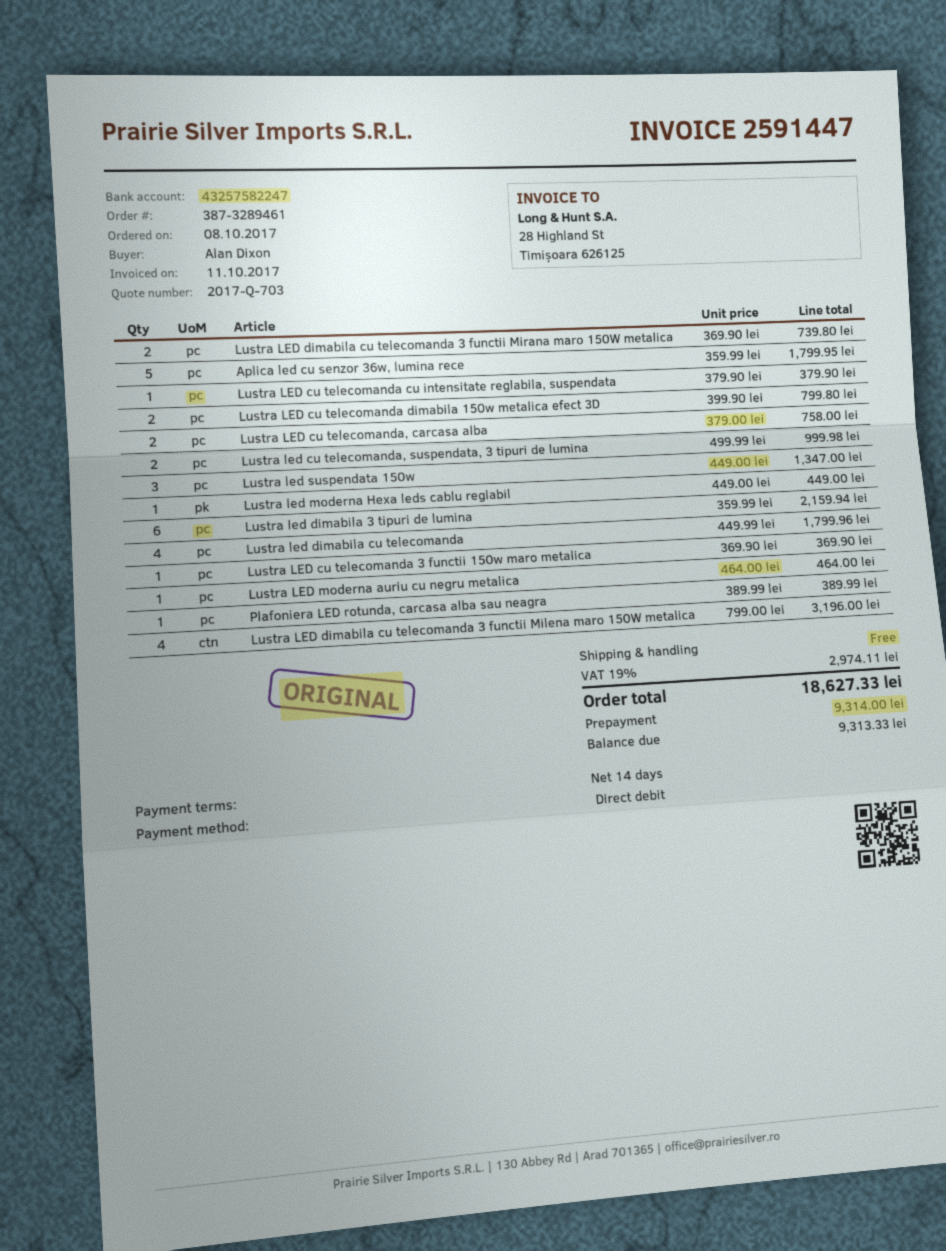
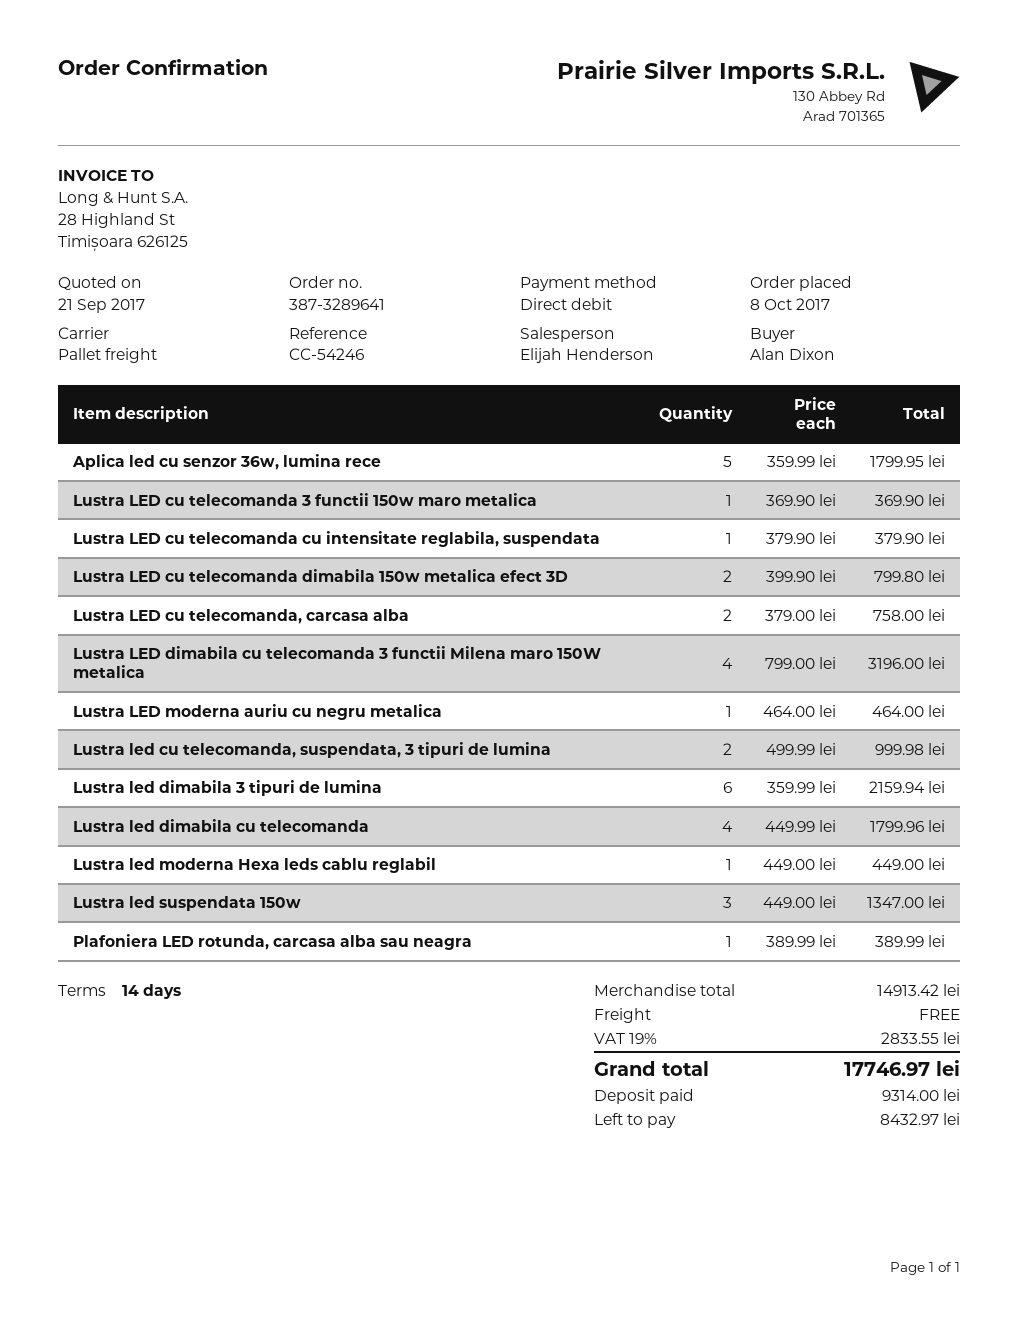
order number: 387-3289461 -> 387-3289641
Lustra LED dimabila cu telecomanda 3 functii Mirana maro 150W metalica: 2 x 369.90 = 739.80 -> none
tax: 19% = 2974.11 -> 19% = 2833.55
total: 18627.33 -> 17746.97
balance: 9313.33 -> 8432.97

